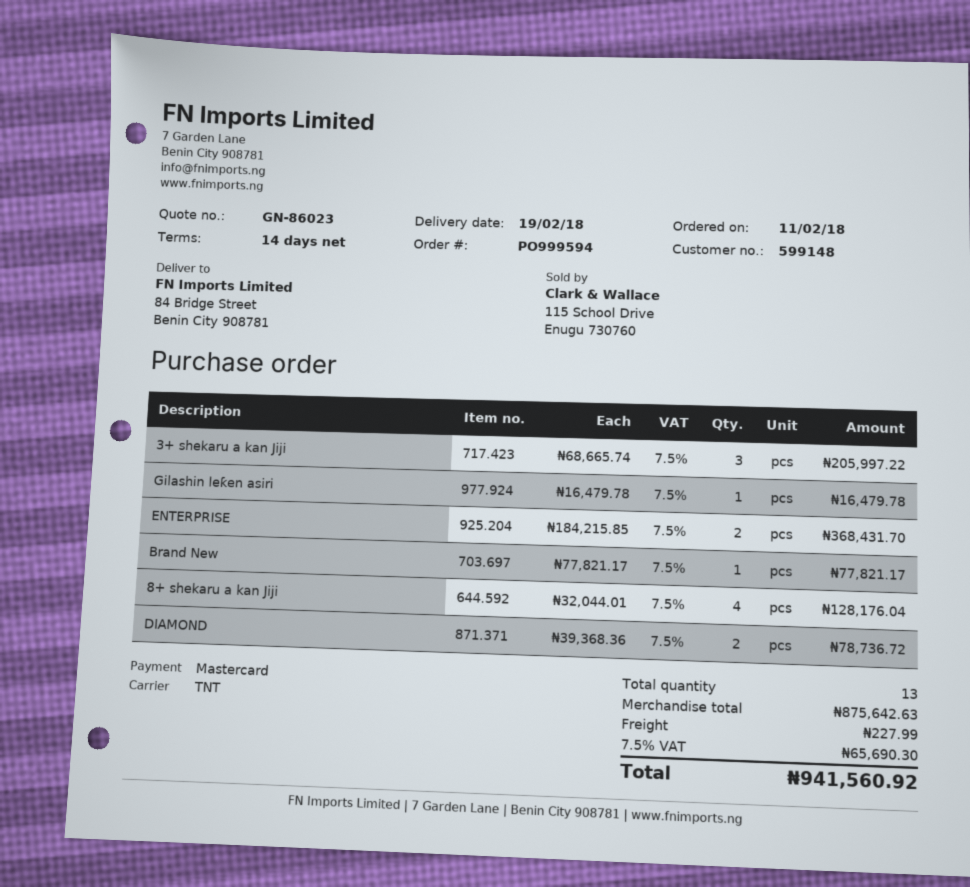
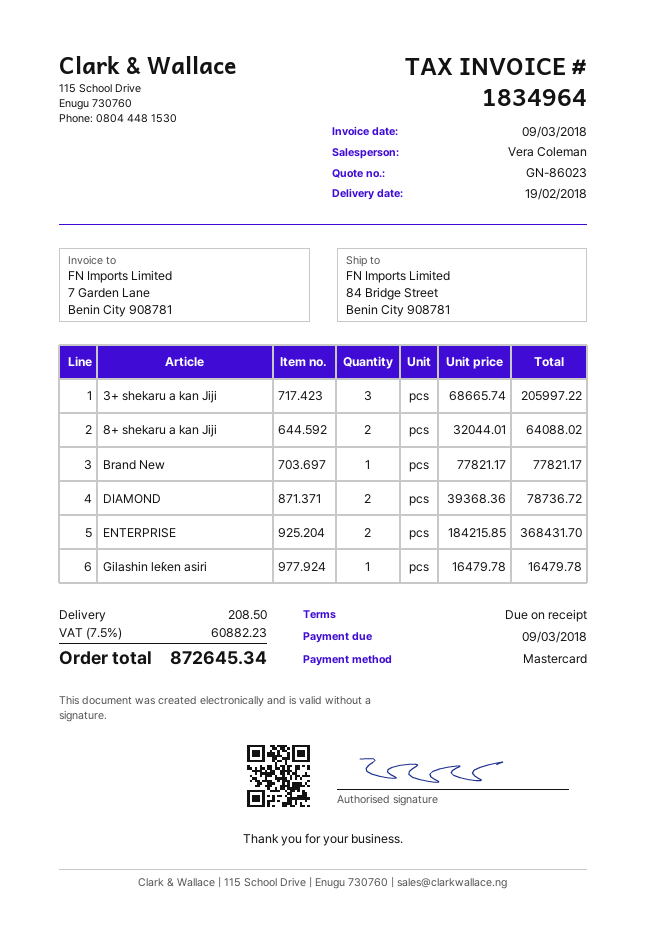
payment terms: 14 days -> on receipt
8+ shekaru a kan Jiji: 4 x 32044.01 = 128176.04 -> 2 x 32044.01 = 64088.02
shipping: 227.99 -> 208.50
tax: 7.5% = 65690.30 -> 7.5% = 60882.23
total: 941560.92 -> 872645.34

